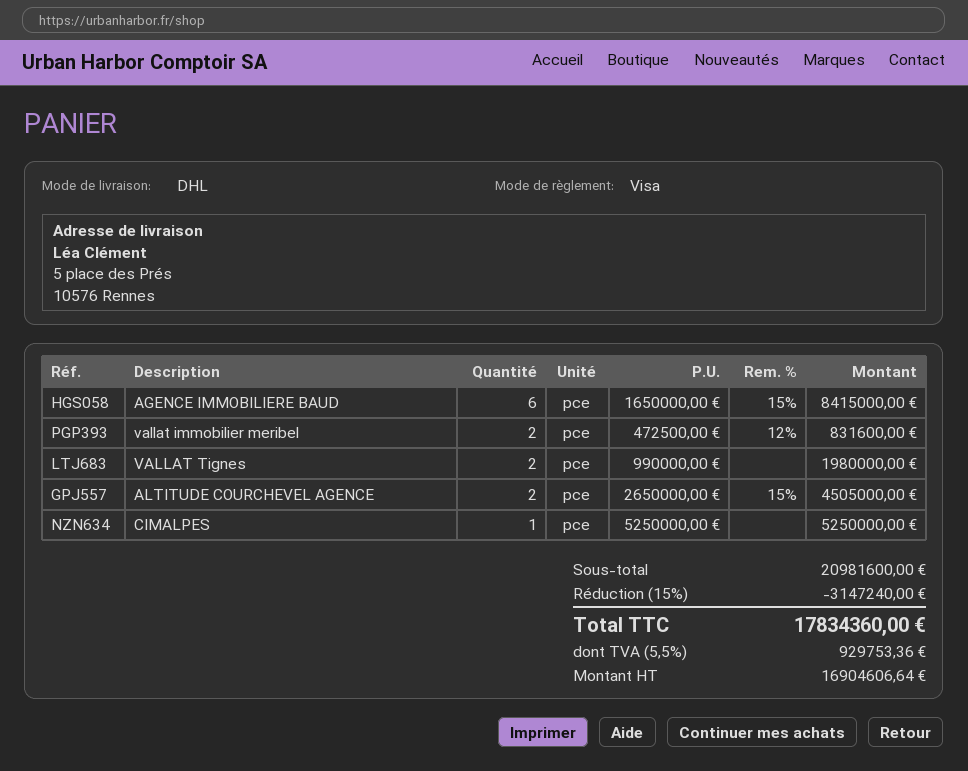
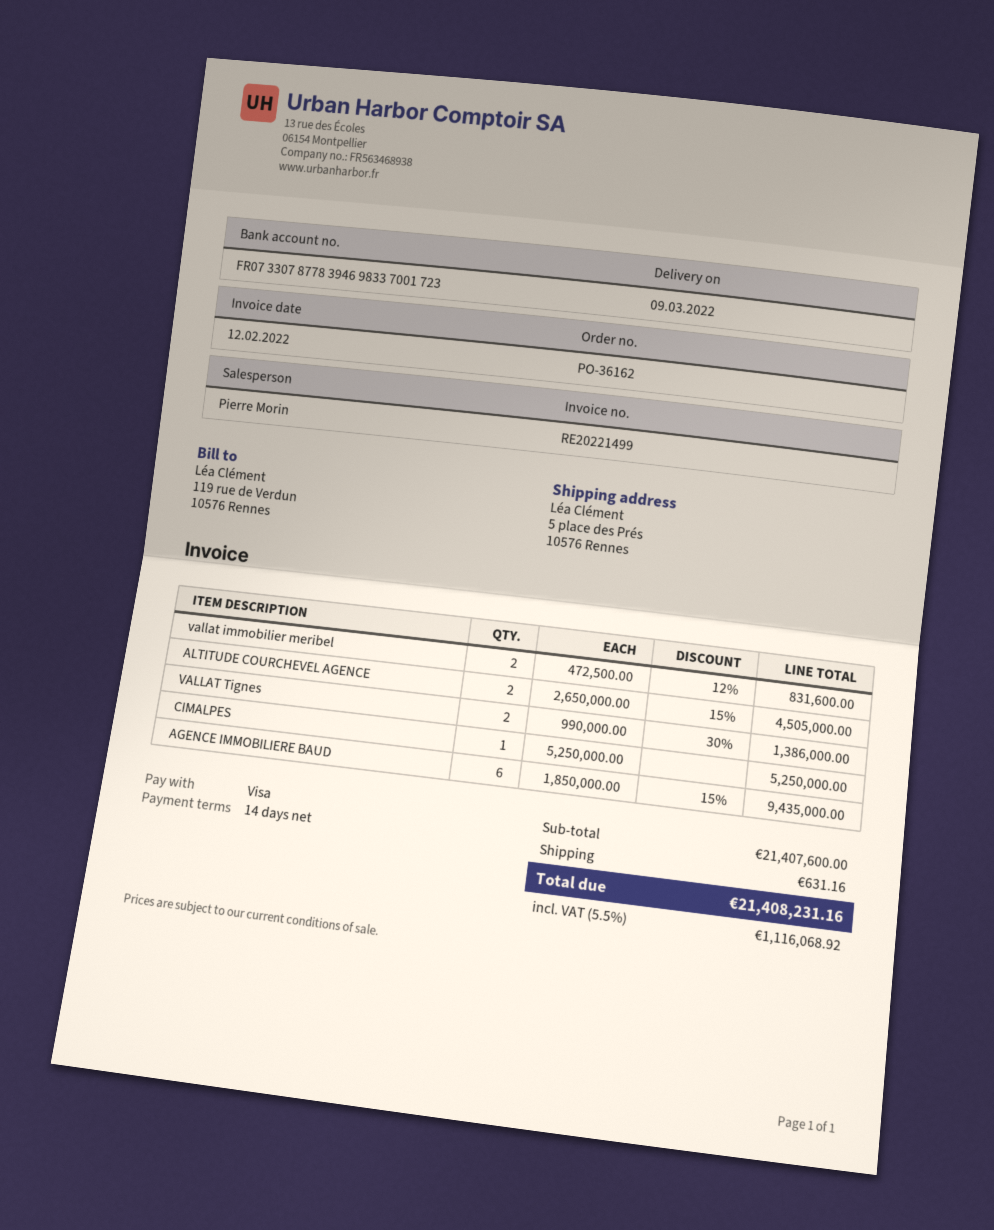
AGENCE IMMOBILIERE BAUD: 6 x 1650000.00 - 15% = 8415000.00 -> 6 x 1850000.00 - 15% = 9435000.00
VALLAT Tignes: 2 x 990000.00 = 1980000.00 -> 2 x 990000.00 - 30% = 1386000.00
subtotal: 20981600.00 -> 21407600.00
discount: 15% = 3147240.00 -> none
shipping: none -> 631.16
tax: 5.5% = 929753.36 -> 5.5% = 1116068.92
total: 17834360.00 -> 21408231.16

